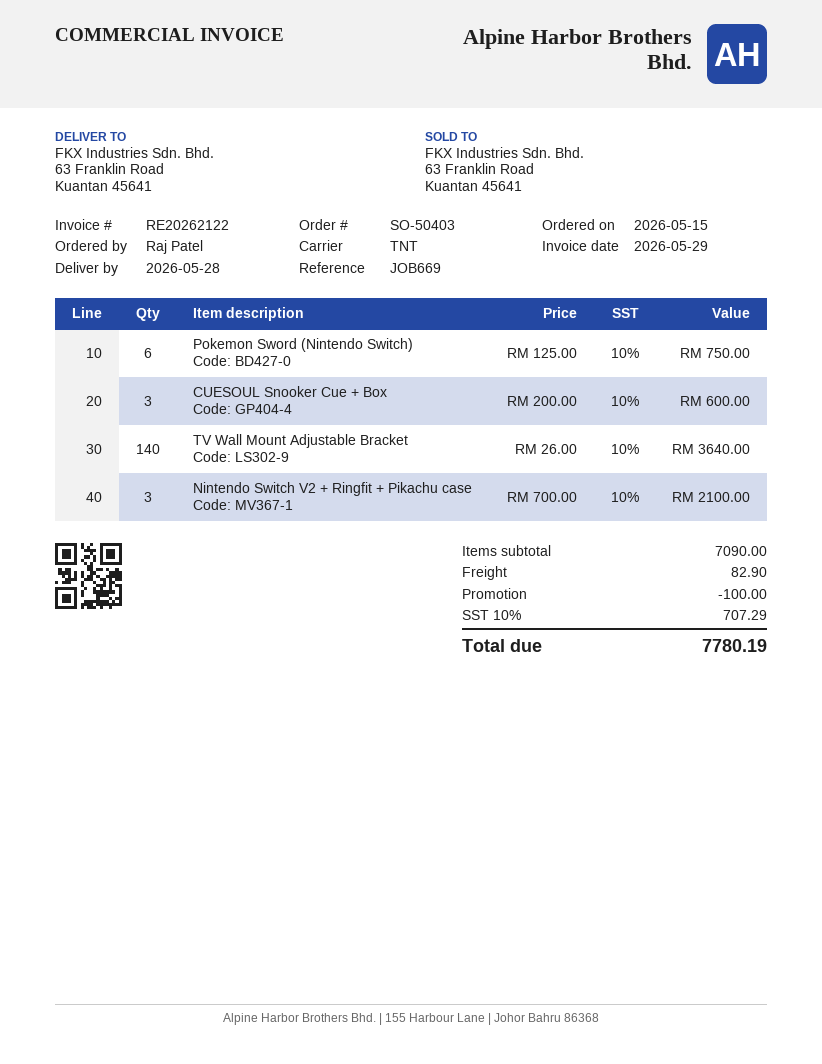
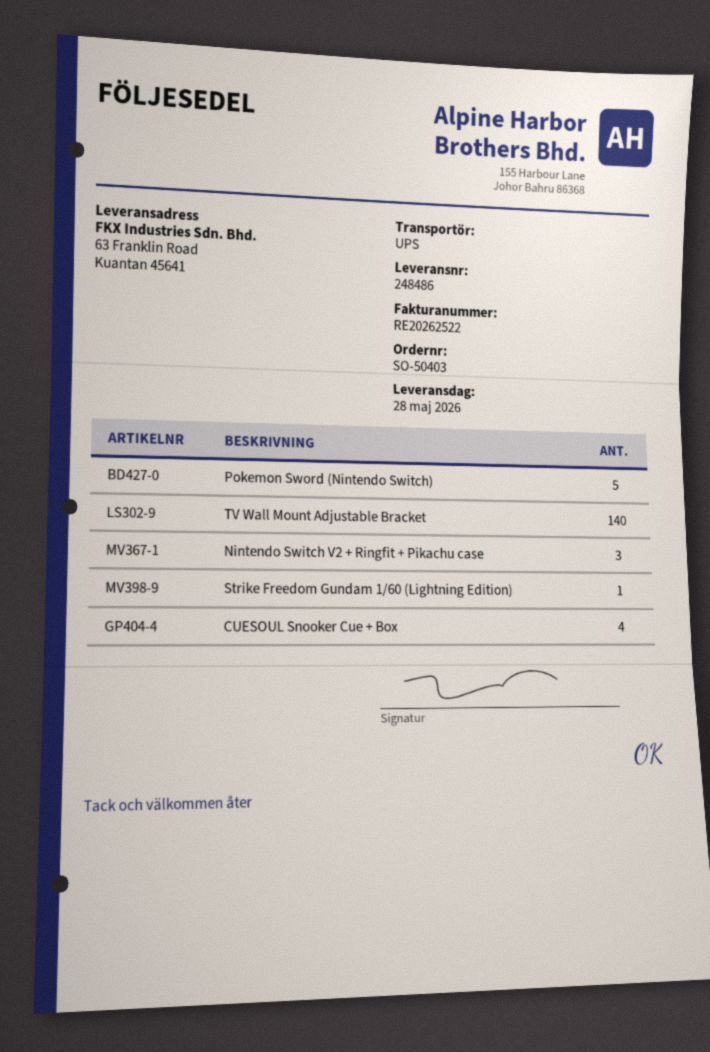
invoice number: RE20262122 -> RE20262522
shipping method: TNT -> UPS
Pokemon Sword (Nintendo Switch): 6 -> 5
CUESOUL Snooker Cue + Box: 3 -> 4
Strike Freedom Gundam 1/60 (Lightning Edition): none -> 1

